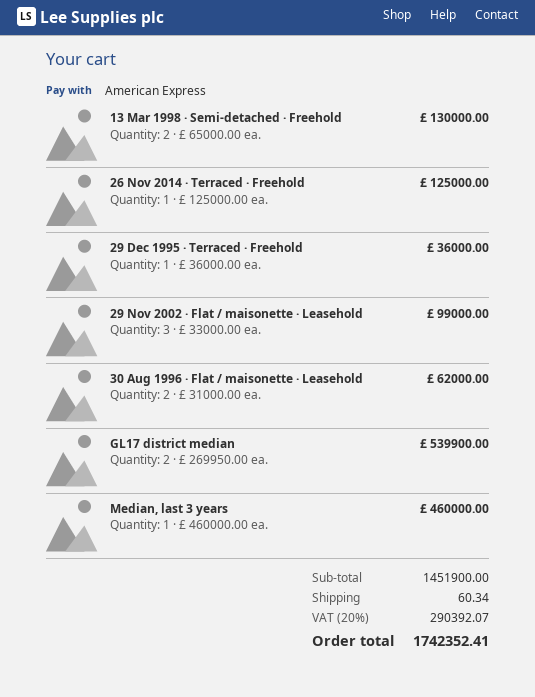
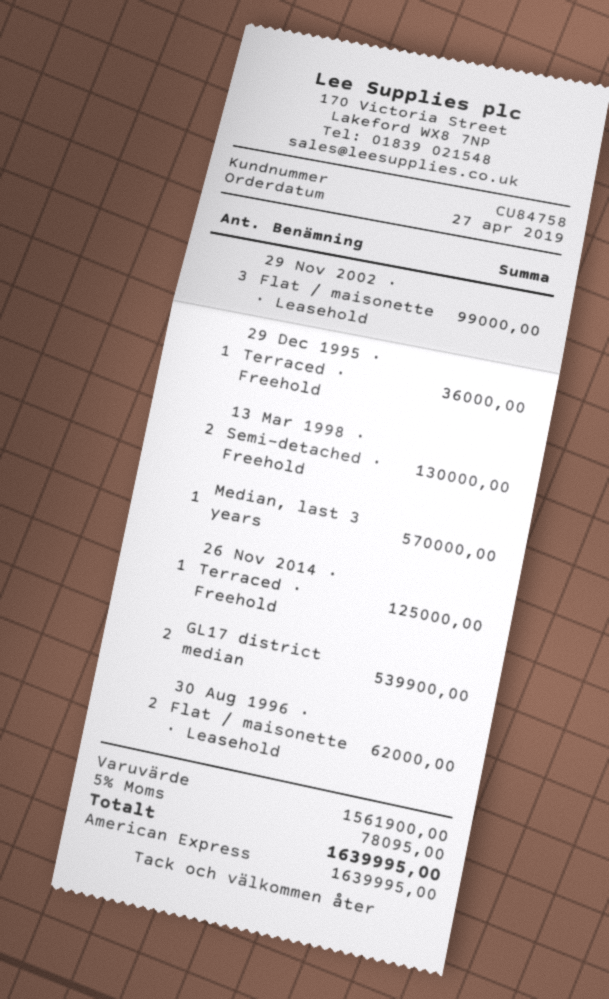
Median, last 3 years: 1 for 460000.00 -> 1 for 570000.00
subtotal: 1451900.00 -> 1561900.00
shipping: 60.34 -> none
tax: 20% = 290392.07 -> 5% = 78095.00
total: 1742352.41 -> 1639995.00

